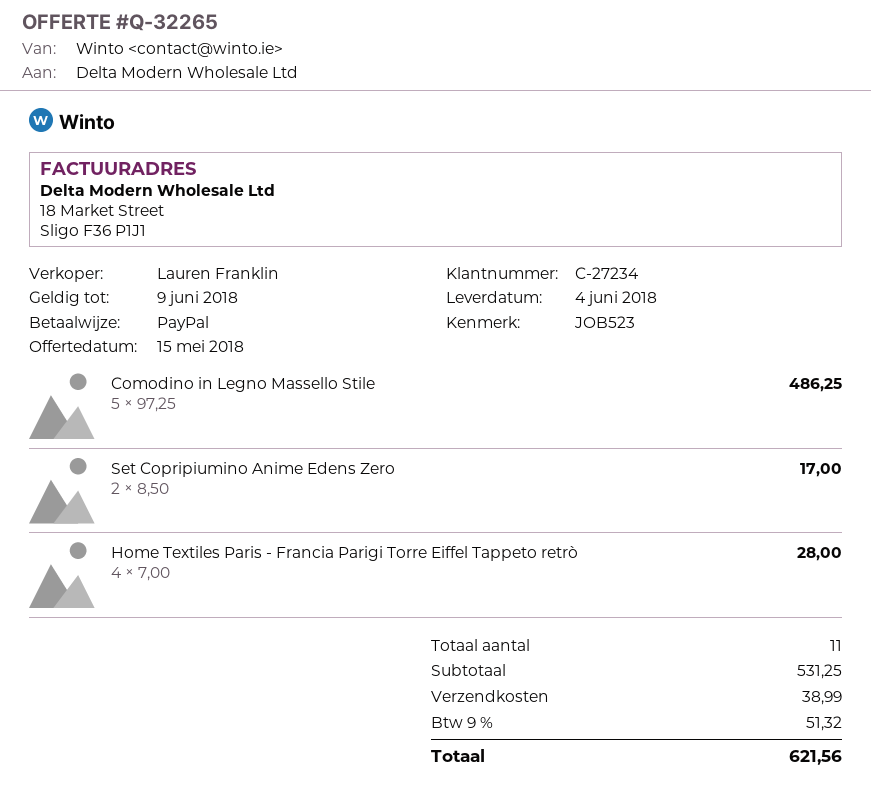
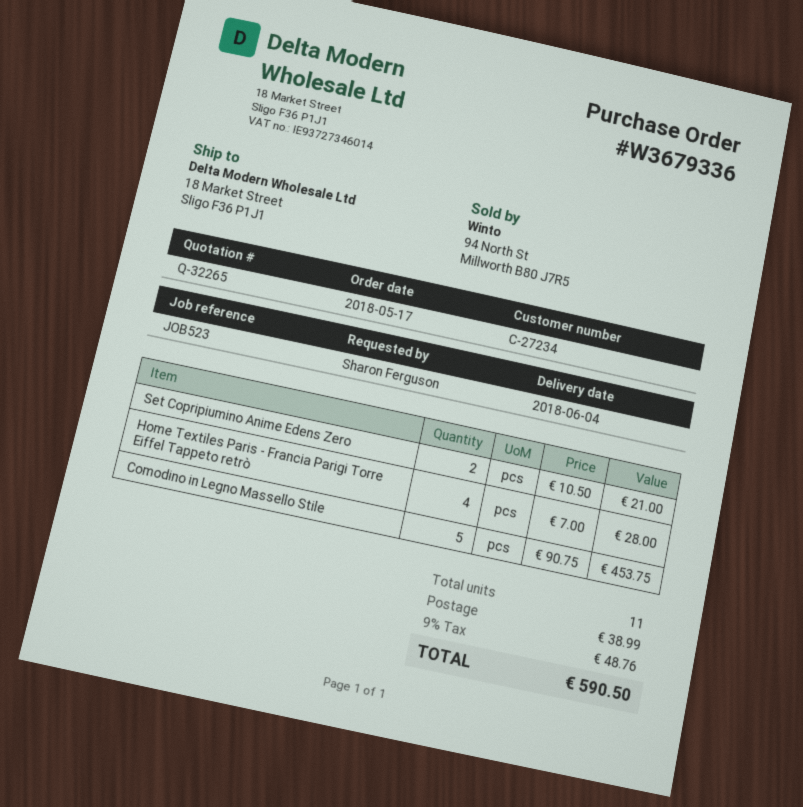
Comodino in Legno Massello Stile: 5 x 97.25 = 486.25 -> 5 x 90.75 = 453.75
Set Copripiumino Anime Edens Zero: 2 x 8.50 = 17.00 -> 2 x 10.50 = 21.00
tax: 9% = 51.32 -> 9% = 48.76
total: 621.56 -> 590.50

